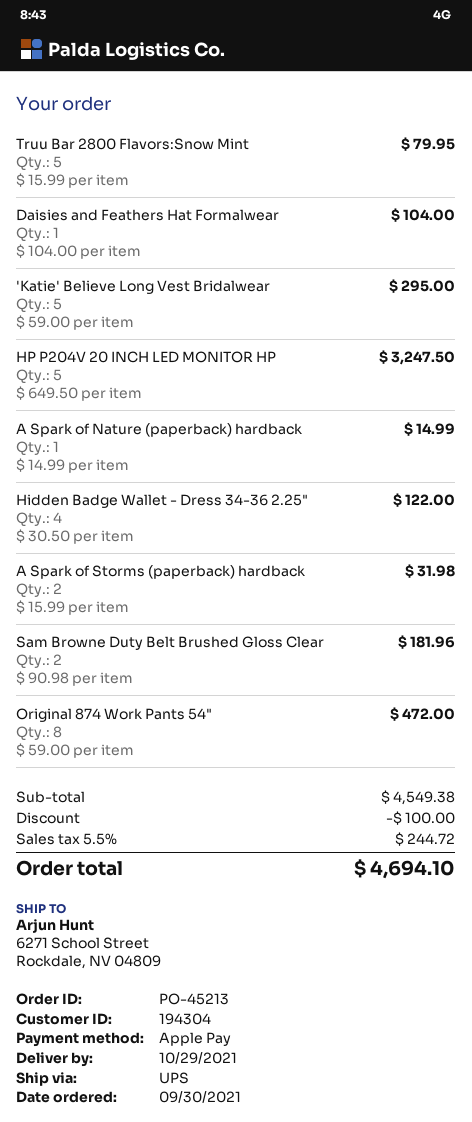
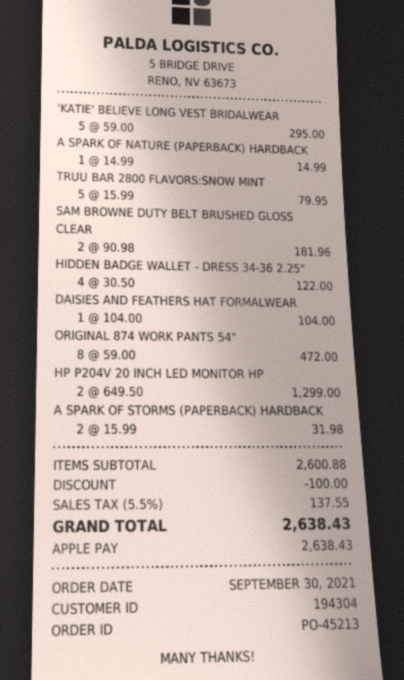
HP P204V 20 INCH LED MONITOR HP: 5 x 649.50 = 3247.50 -> 2 x 649.50 = 1299.00
subtotal: 4549.38 -> 2600.88
tax: 5.5% = 244.72 -> 5.5% = 137.55
total: 4694.10 -> 2638.43

